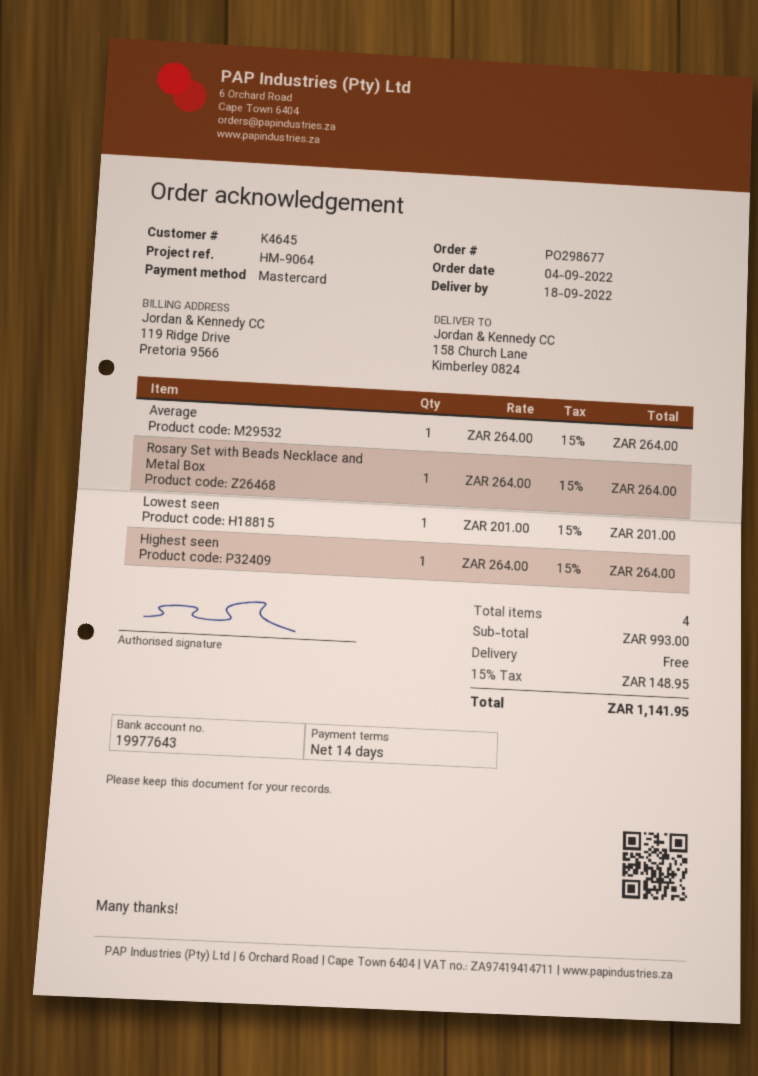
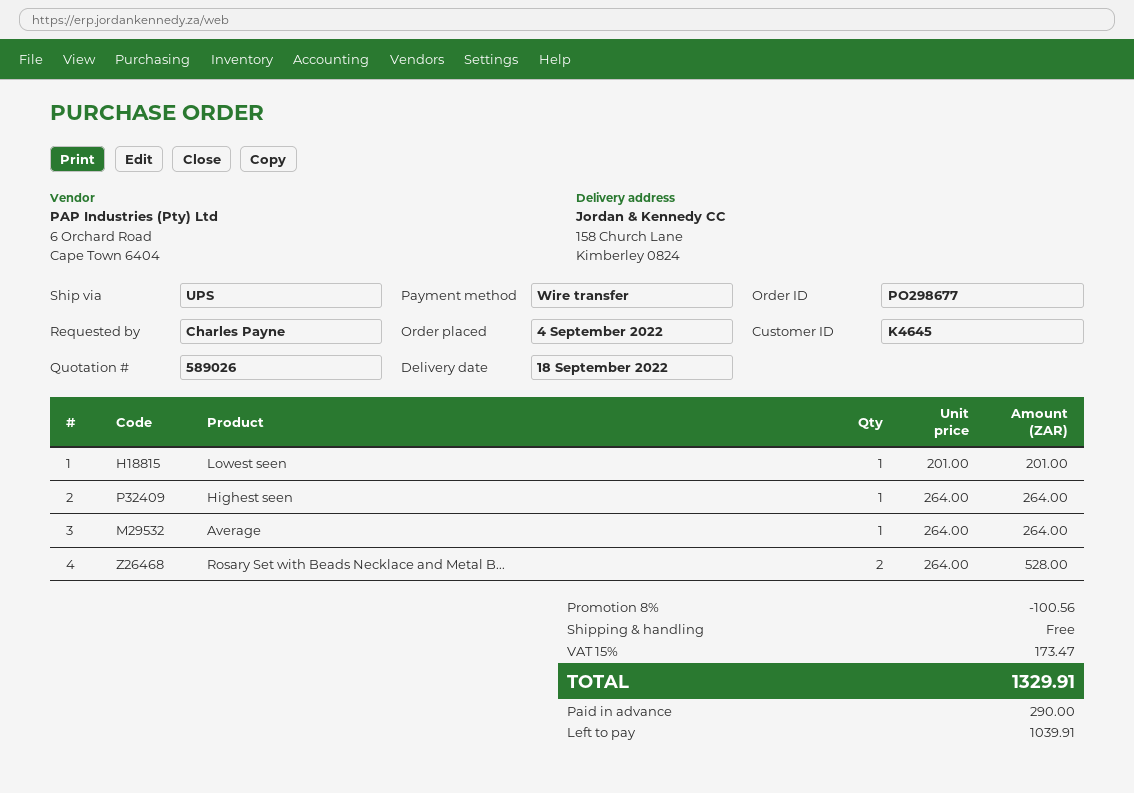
payment method: Mastercard -> bank transfer
Rosary Set with Beads Necklace and Metal Box: 1 x 264.00 = 264.00 -> 2 x 264.00 = 528.00
discount: none -> 8% = 100.56
tax: 15% = 148.95 -> 15% = 173.47
total: 1141.95 -> 1329.91

